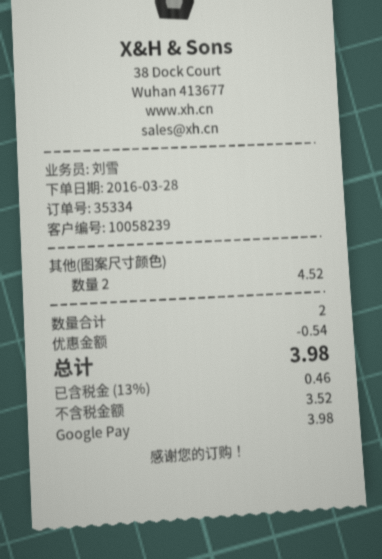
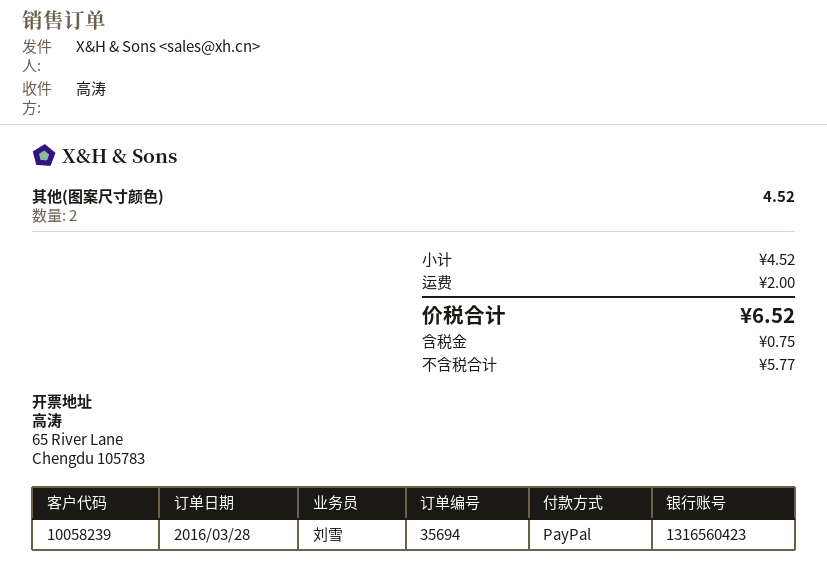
order number: 35334 -> 35694
payment method: Google Pay -> PayPal
discount: 0.54 -> none
shipping: none -> 2.00
net: 3.52 -> 5.77
tax: 0.46 -> 0.75
total: 3.98 -> 6.52

